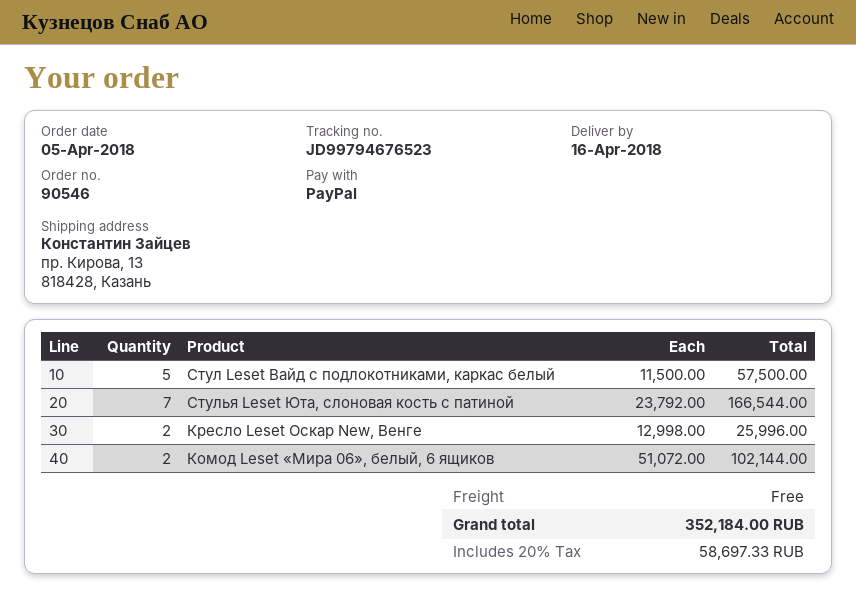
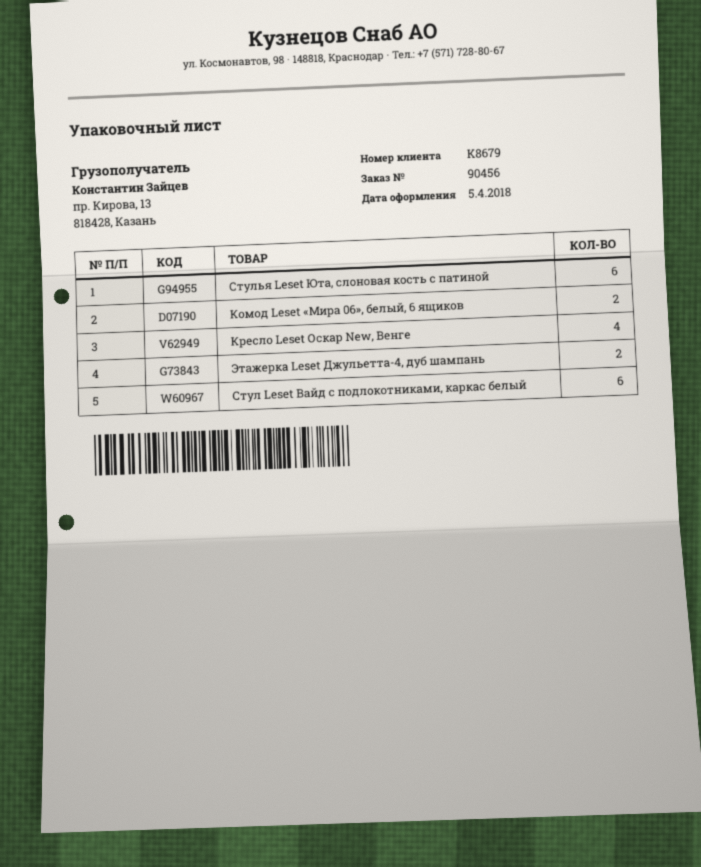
order number: 90546 -> 90456
Стул Leset Вайд с подлокотниками, каркас белый: 5 -> 6
Стулья Leset Юта, слоновая кость с патиной: 7 -> 6
Кресло Leset Оскар New, Венге: 2 -> 4
Этажерка Leset Джульетта-4, дуб шампань: none -> 2

